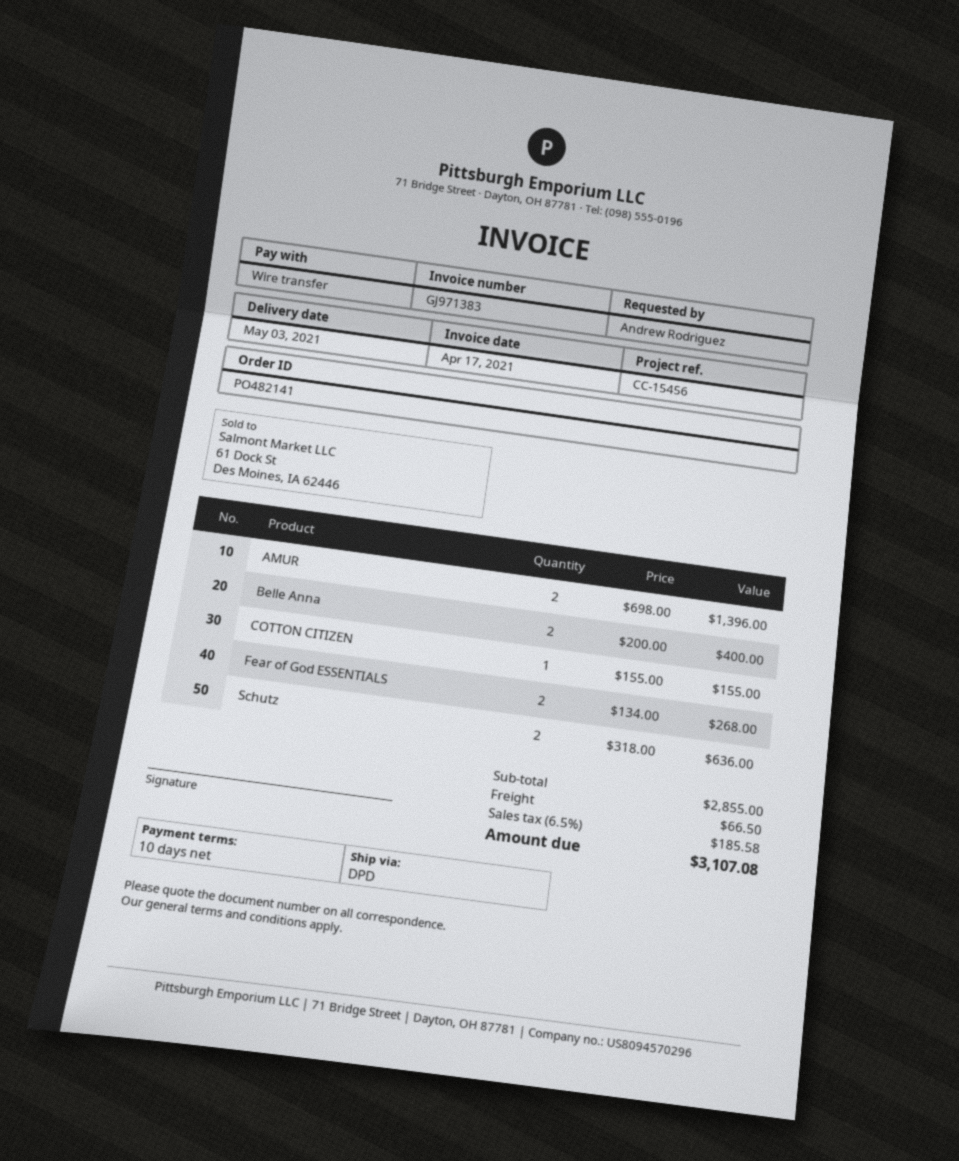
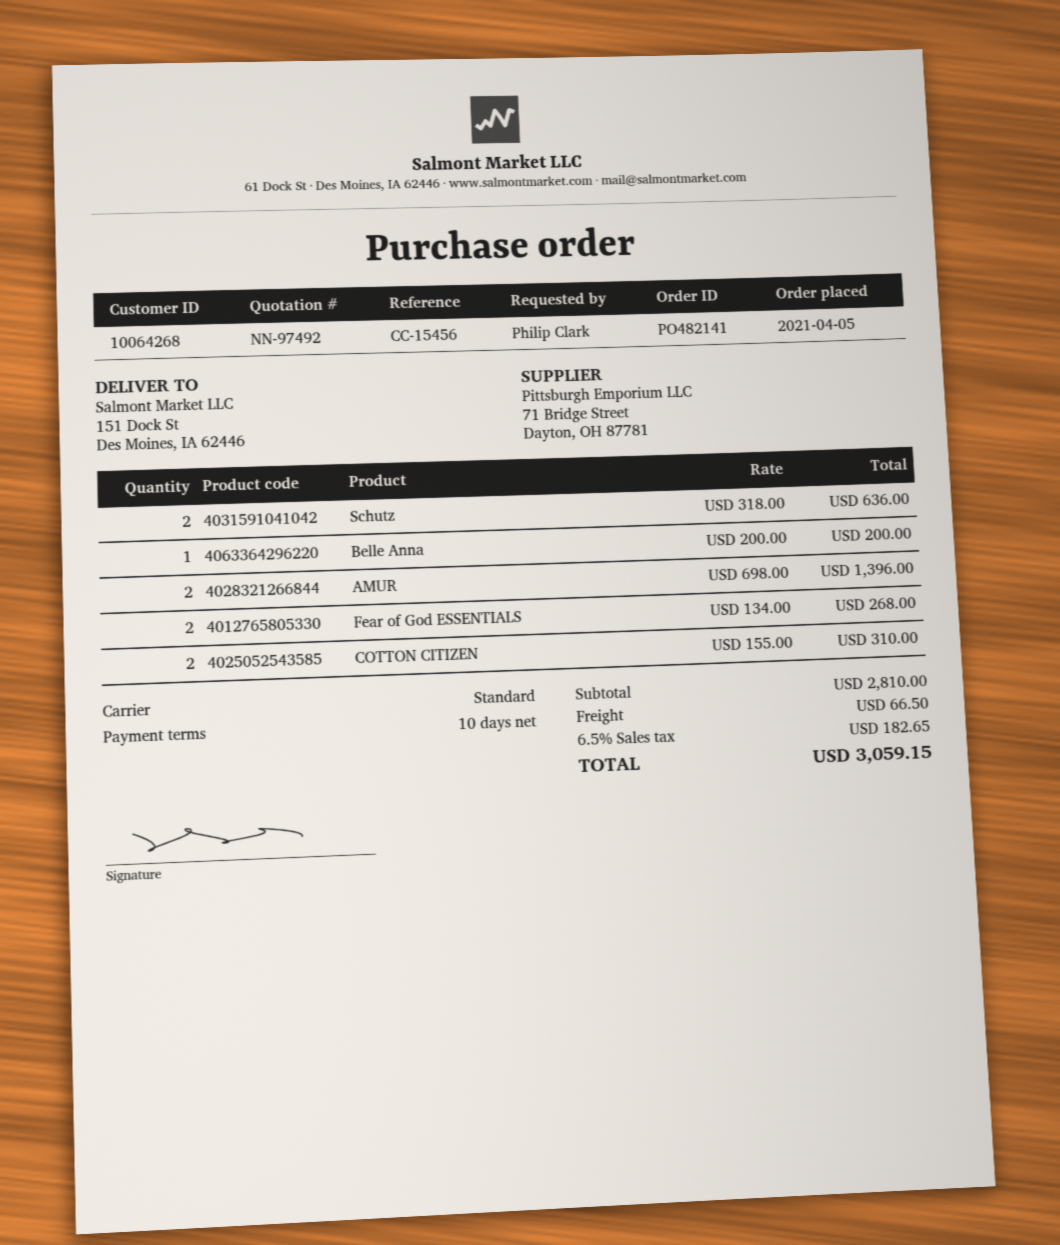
ordered by: Andrew Rodriguez -> Philip Clark
shipping method: DPD -> standard
Belle Anna: 2 x 200.00 = 400.00 -> 1 x 200.00 = 200.00
COTTON CITIZEN: 1 x 155.00 = 155.00 -> 2 x 155.00 = 310.00
subtotal: 2855.00 -> 2810.00
tax: 6.5% = 185.58 -> 6.5% = 182.65
total: 3107.08 -> 3059.15

